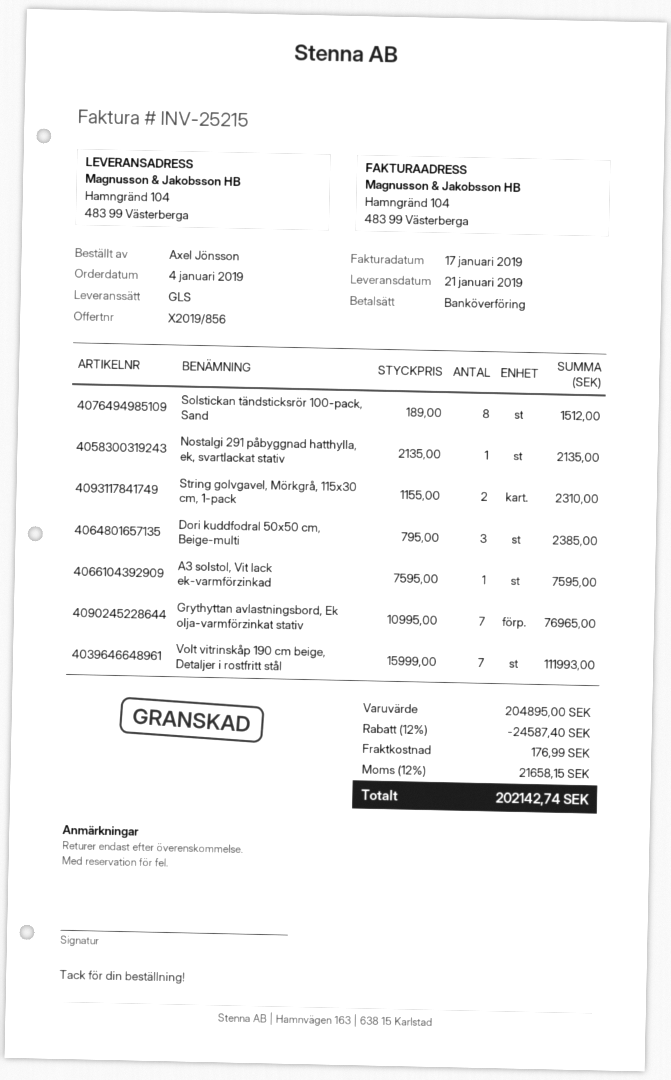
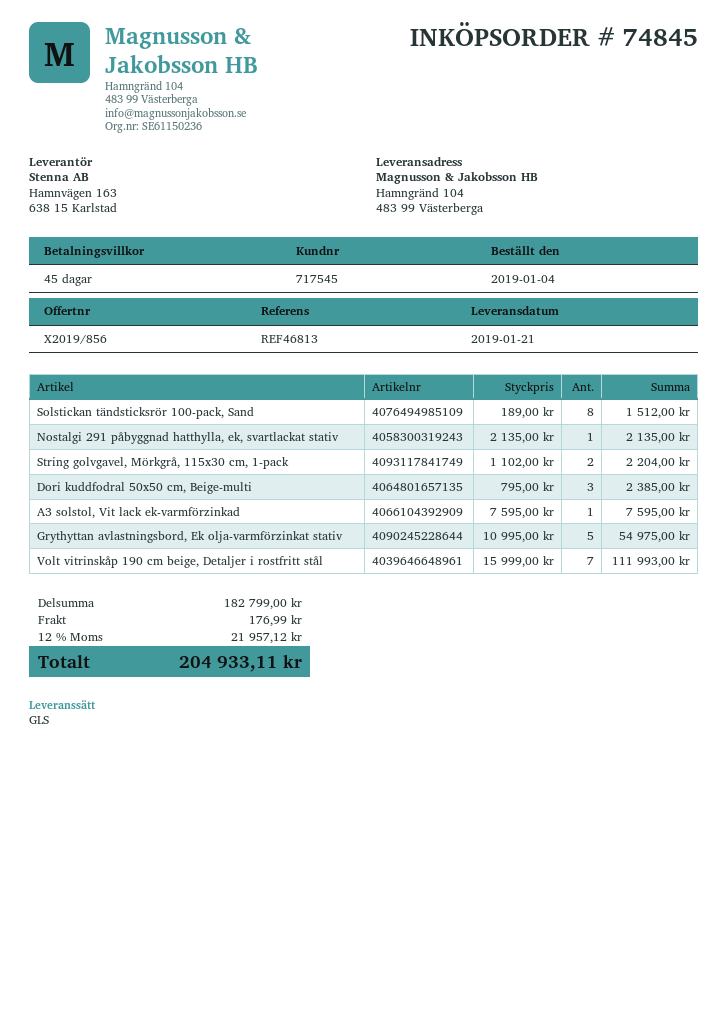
String golvgavel, Mörkgrå, 115x30 cm, 1-pack: 2 x 1155.00 = 2310.00 -> 2 x 1102.00 = 2204.00
Grythyttan avlastningsbord, Ek olja-varmförzinkat stativ: 7 x 10995.00 = 76965.00 -> 5 x 10995.00 = 54975.00
subtotal: 204895.00 -> 182799.00
discount: 12% = 24587.40 -> none
tax: 12% = 21658.15 -> 12% = 21957.12
total: 202142.74 -> 204933.11

